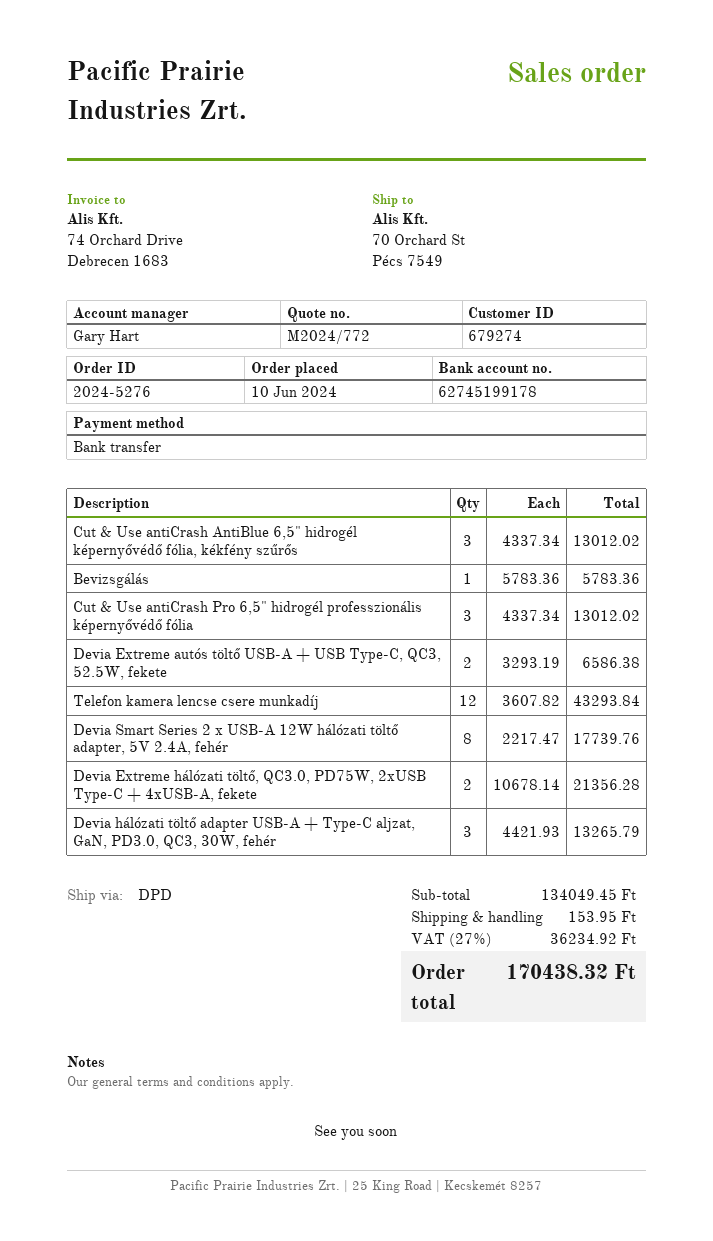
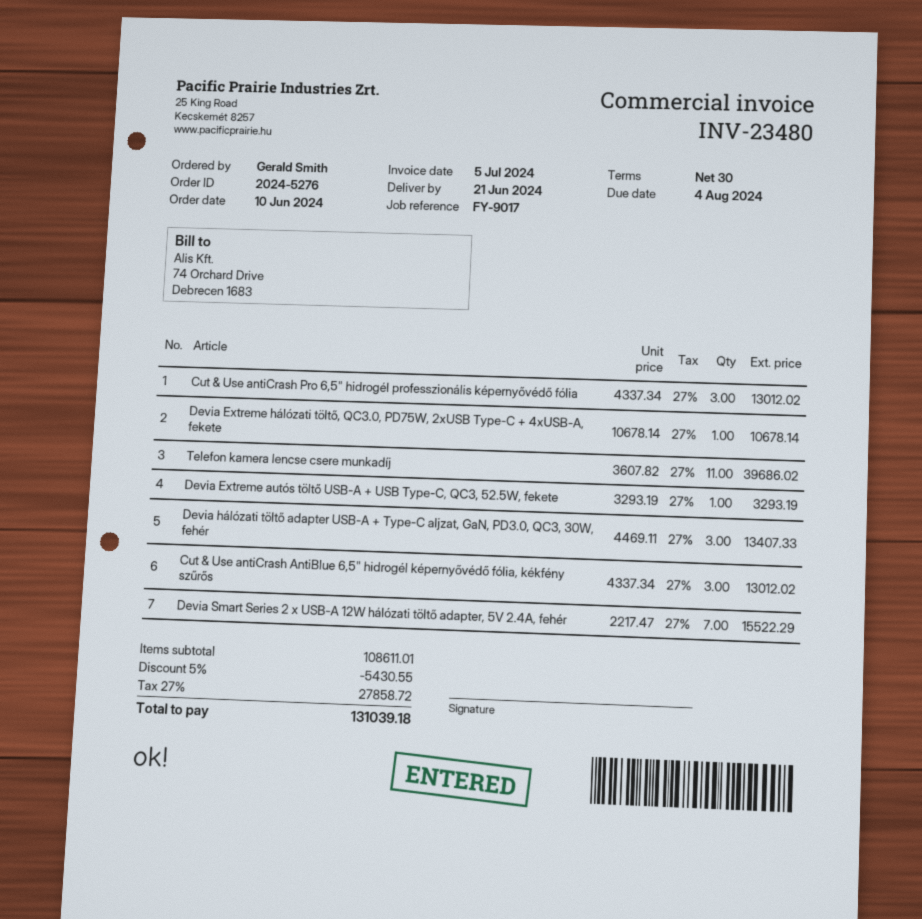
Bevizsgálás: 1 x 5783.36 = 5783.36 -> none
Devia Extreme autós töltő USB-A + USB Type-C, QC3, 52.5W, fekete: 2 x 3293.19 = 6586.38 -> 1 x 3293.19 = 3293.19
Telefon kamera lencse csere munkadíj: 12 x 3607.82 = 43293.84 -> 11 x 3607.82 = 39686.02
Devia Smart Series 2 x USB-A 12W hálózati töltő adapter, 5V 2.4A, fehér: 8 x 2217.47 = 17739.76 -> 7 x 2217.47 = 15522.29
Devia Extreme hálózati töltő, QC3.0, PD75W, 2xUSB Type-C + 4xUSB-A, fekete: 2 x 10678.14 = 21356.28 -> 1 x 10678.14 = 10678.14
Devia hálózati töltő adapter USB-A + Type-C aljzat, GaN, PD3.0, QC3, 30W, fehér: 3 x 4421.93 = 13265.79 -> 3 x 4469.11 = 13407.33
subtotal: 134049.45 -> 108611.01
discount: none -> 5% = 5430.55
shipping: 153.95 -> none
tax: 27% = 36234.92 -> 27% = 27858.72
total: 170438.32 -> 131039.18

